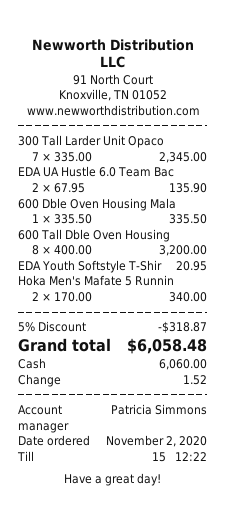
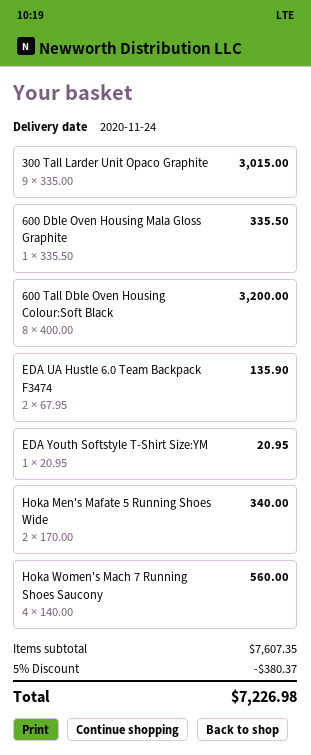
300 Tall Larder Unit Opaco: 7 x 335.00 = 2345.00 -> 9 x 335.00 = 3015.00
Hoka Women's Mach 7 Running Shoes Saucony: none -> 4 x 140.00 = 560.00
discount: 5% = 318.87 -> 5% = 380.37
total: 6058.48 -> 7226.98

